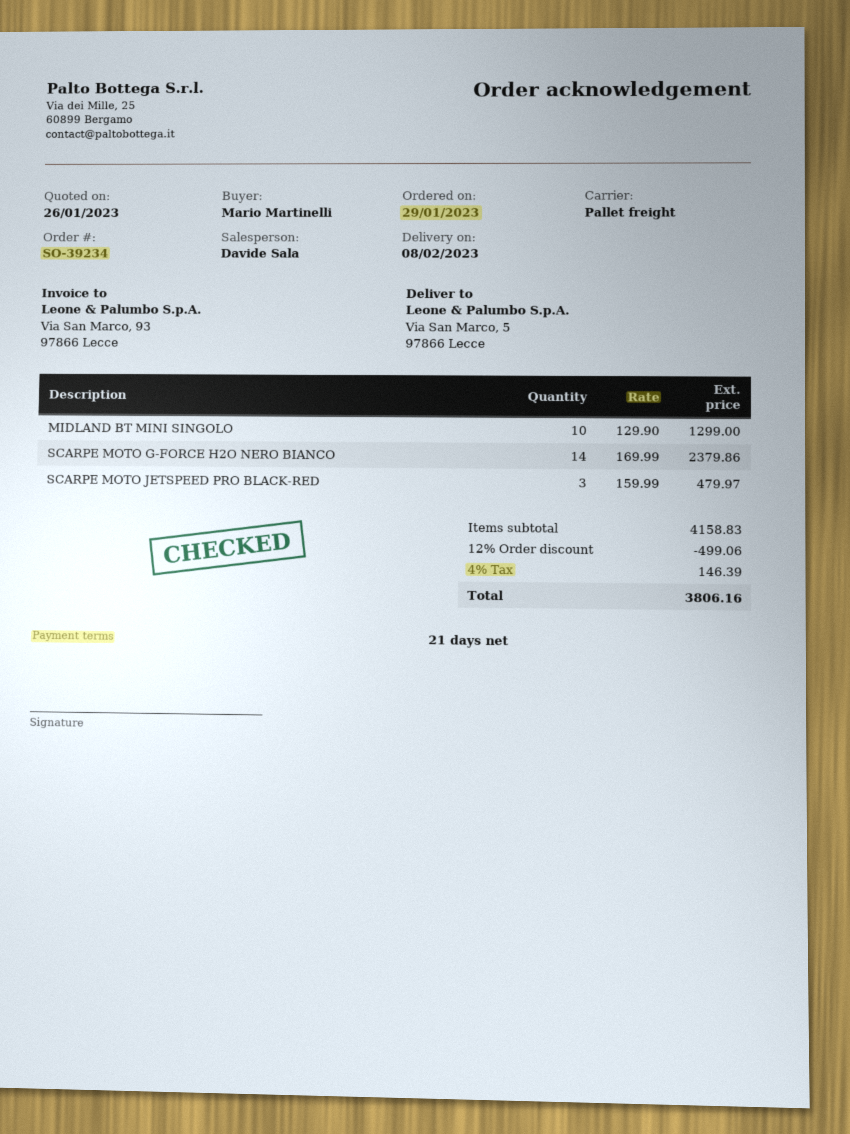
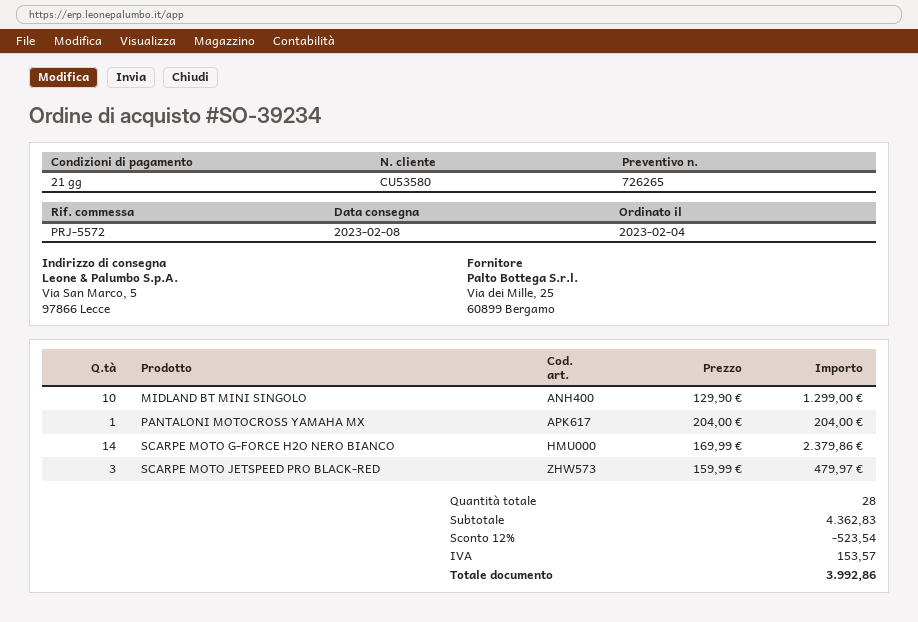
order date: 2023-01-29 -> 2023-02-04
PANTALONI MOTOCROSS YAMAHA MX: none -> 1 x 204.00 = 204.00
subtotal: 4158.83 -> 4362.83
discount: 12% = 499.06 -> 12% = 523.54
tax: 146.39 -> 153.57
total: 3806.16 -> 3992.86

